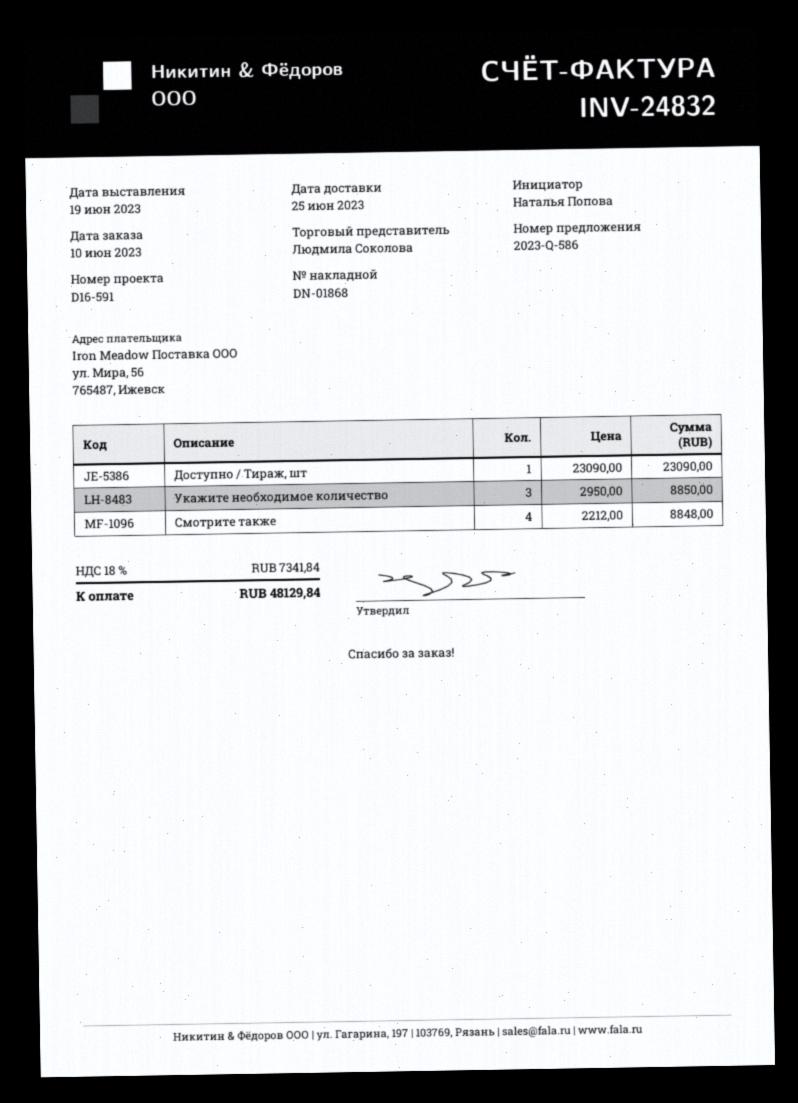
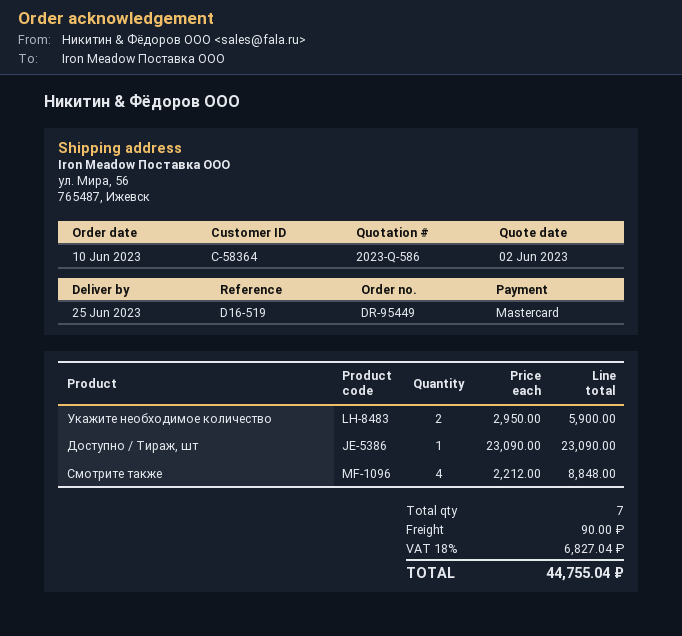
reference: D16-591 -> D16-519
Укажите необходимое количество: 3 x 2950.00 = 8850.00 -> 2 x 2950.00 = 5900.00
shipping: none -> 90.00
tax: 18% = 7341.84 -> 18% = 6827.04
total: 48129.84 -> 44755.04

